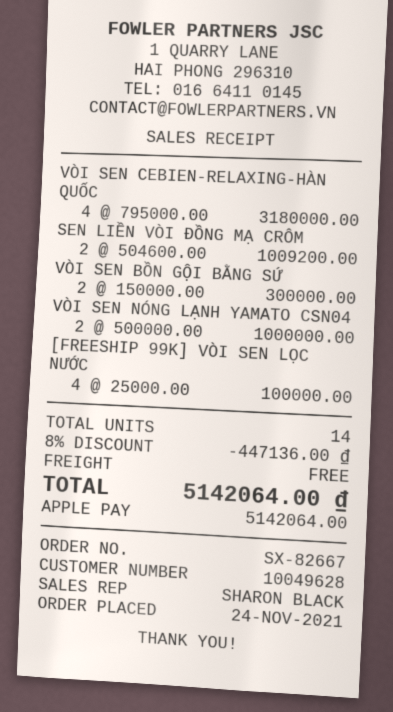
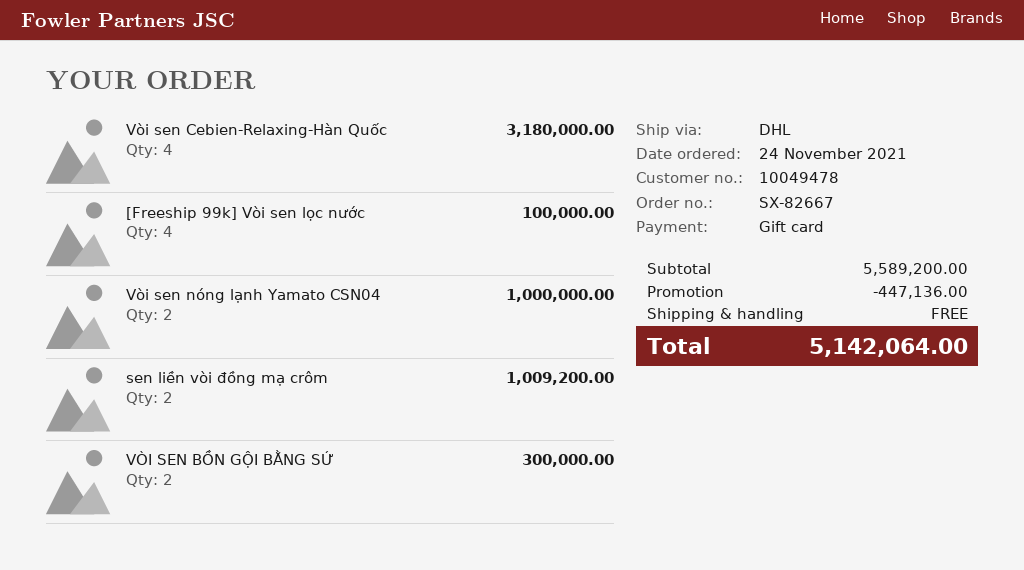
customer number: 10049628 -> 10049478
payment method: Apple Pay -> gift card

